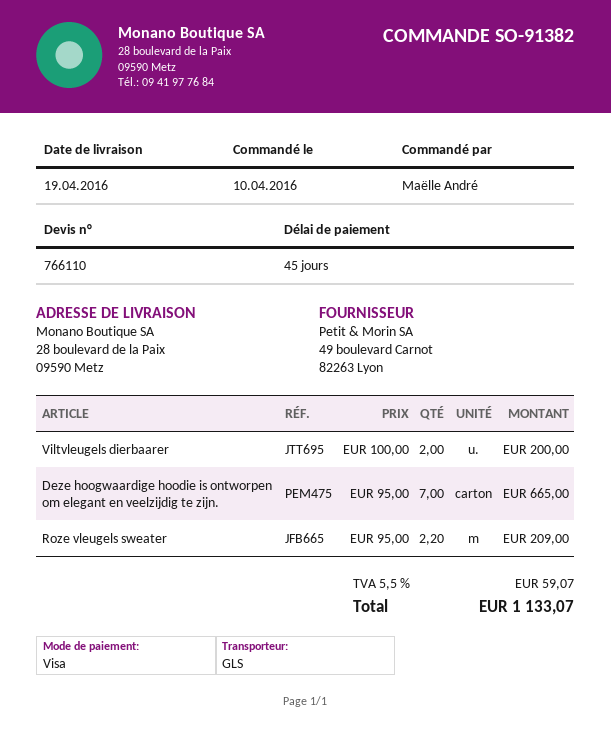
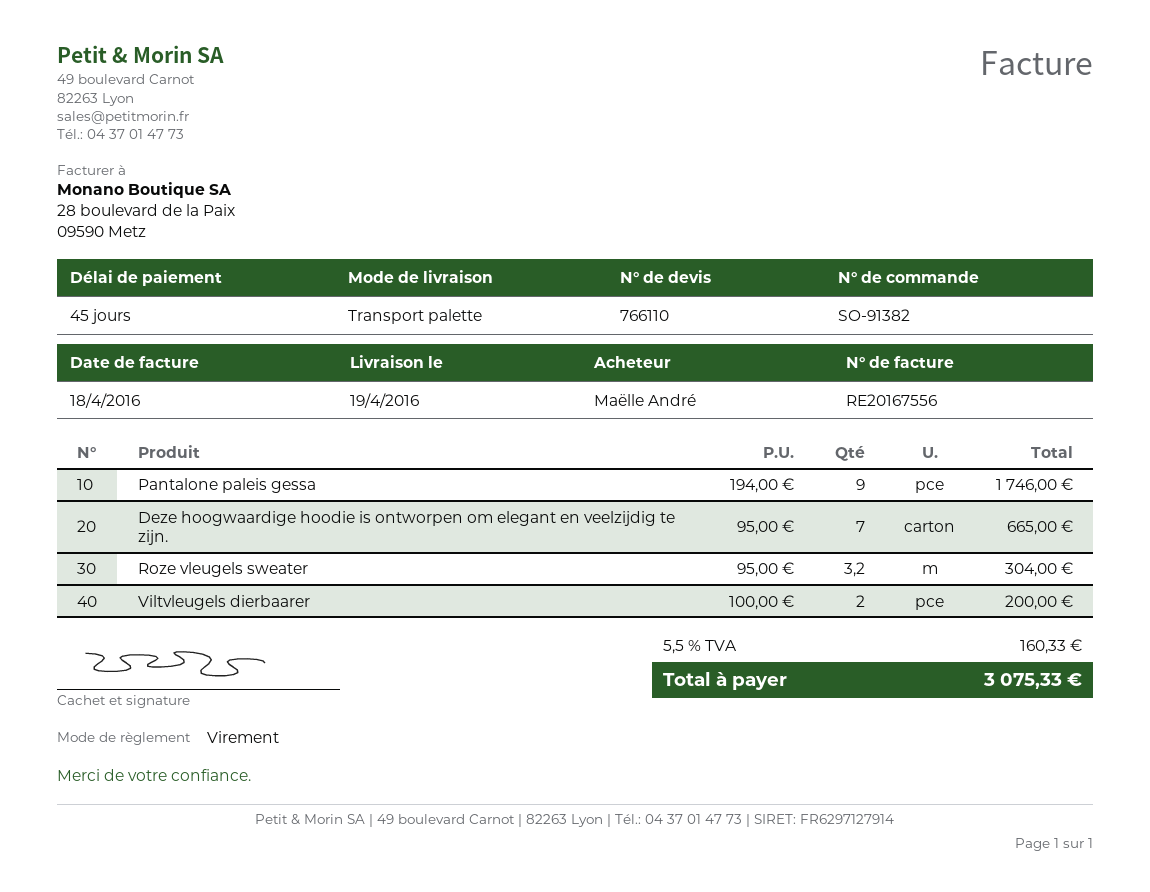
payment method: Visa -> bank transfer
shipping method: GLS -> pallet freight
Roze vleugels sweater: 2.2 x 95.00 = 209.00 -> 3.2 x 95.00 = 304.00
Pantalone paleis gessa: none -> 9 x 194.00 = 1746.00
tax: 5.5% = 59.07 -> 5.5% = 160.33
total: 1133.07 -> 3075.33

